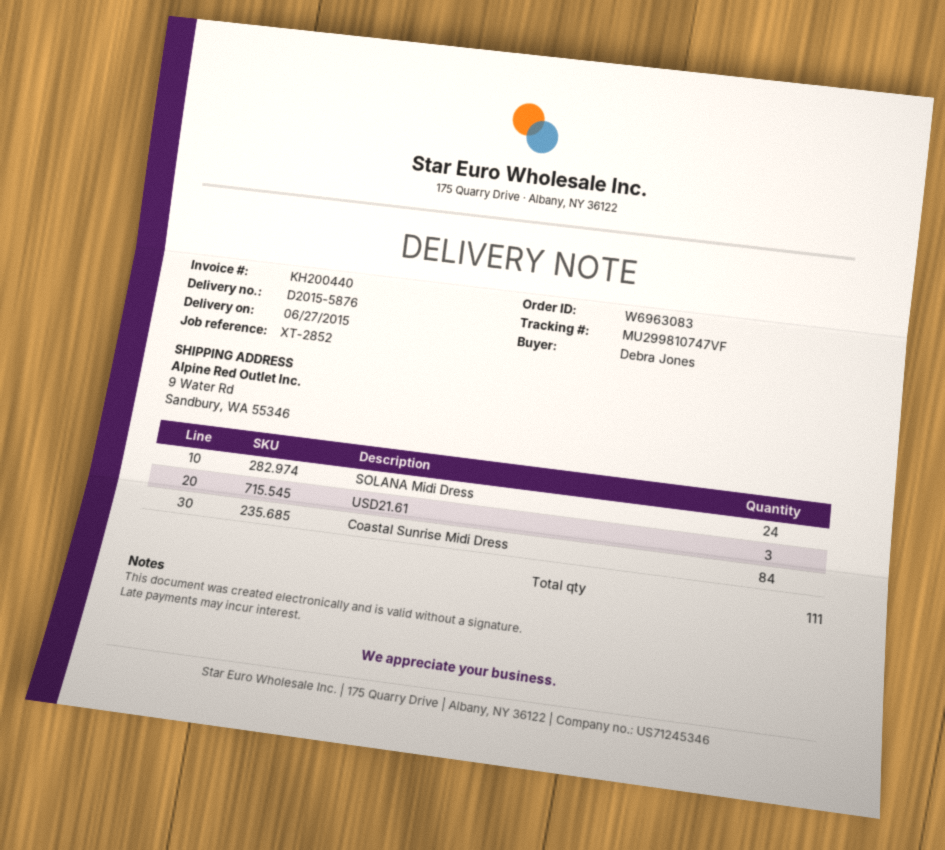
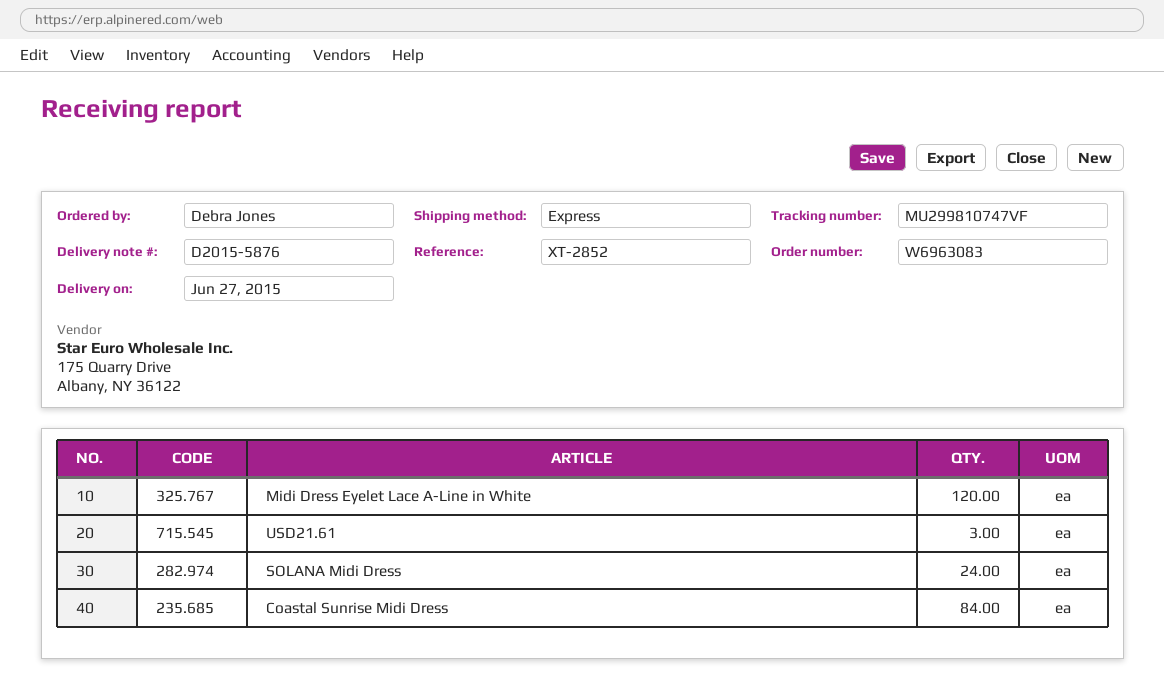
Midi Dress Eyelet Lace A-Line in White: none -> 120

